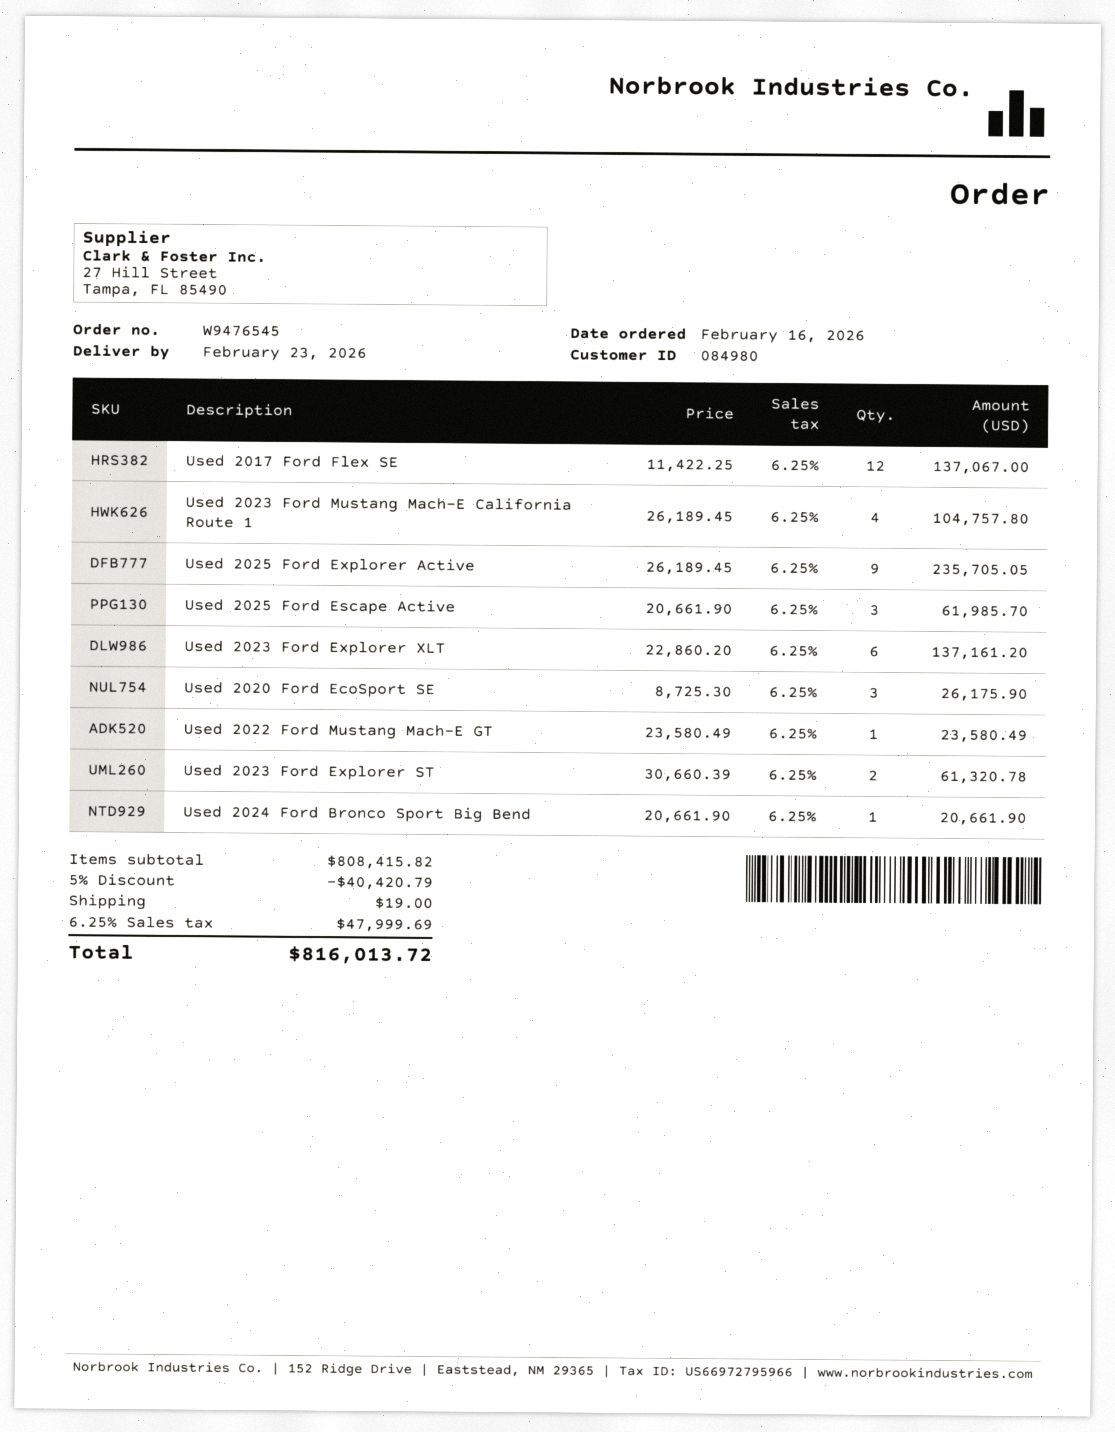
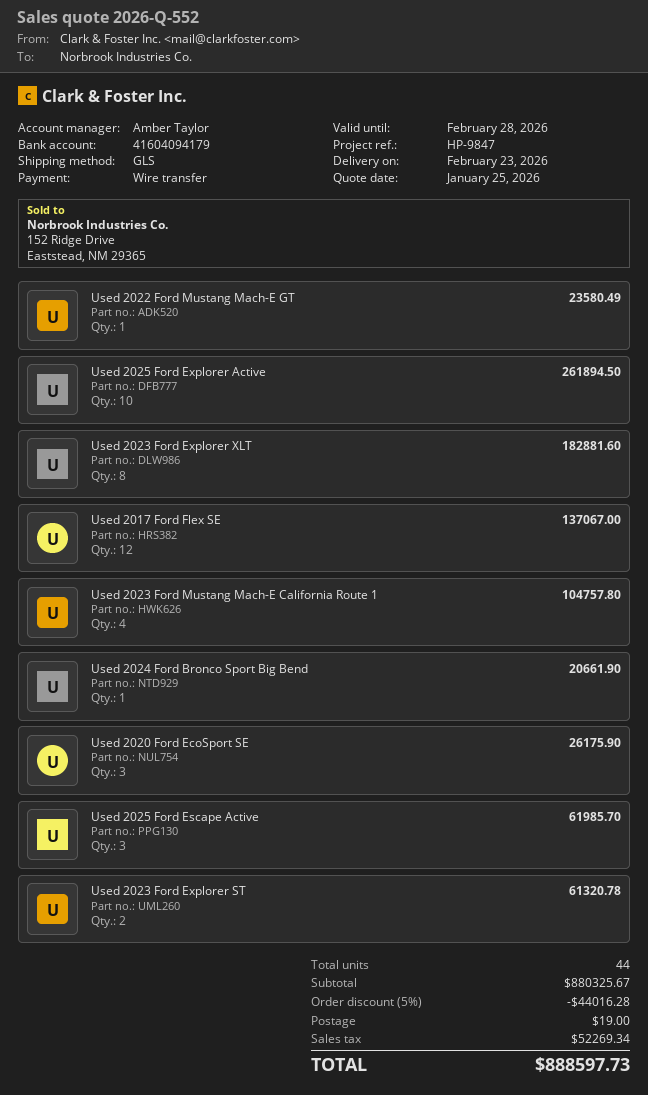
Used 2025 Ford Explorer Active: 9 for 235705.05 -> 10 for 261894.50
Used 2023 Ford Explorer XLT: 6 for 137161.20 -> 8 for 182881.60
subtotal: 808415.82 -> 880325.67
discount: 5% = 40420.79 -> 5% = 44016.28
tax: 47999.69 -> 52269.34
total: 816013.72 -> 888597.73

